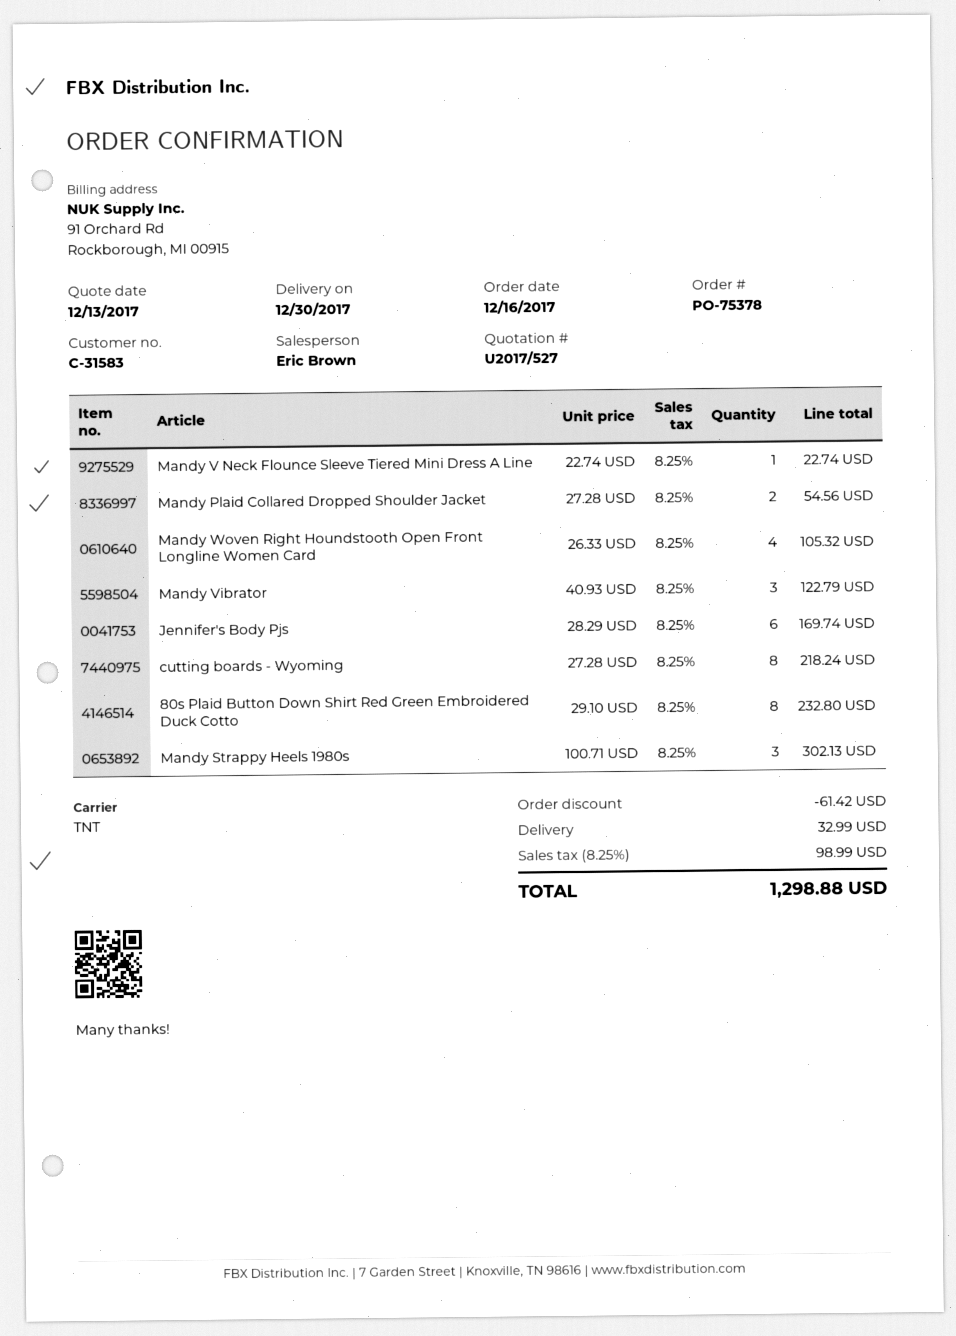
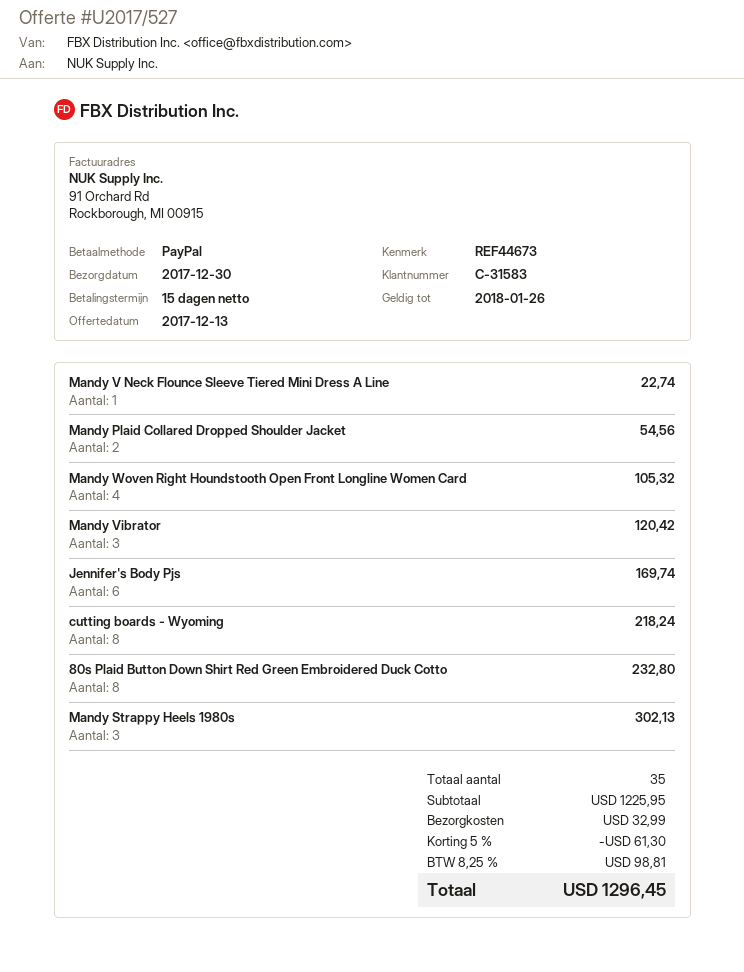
Mandy Vibrator: 3 for 122.79 -> 3 for 120.42
discount: 61.42 -> 61.30
tax: 8.25% = 98.99 -> 8.25% = 98.81
total: 1298.88 -> 1296.45

